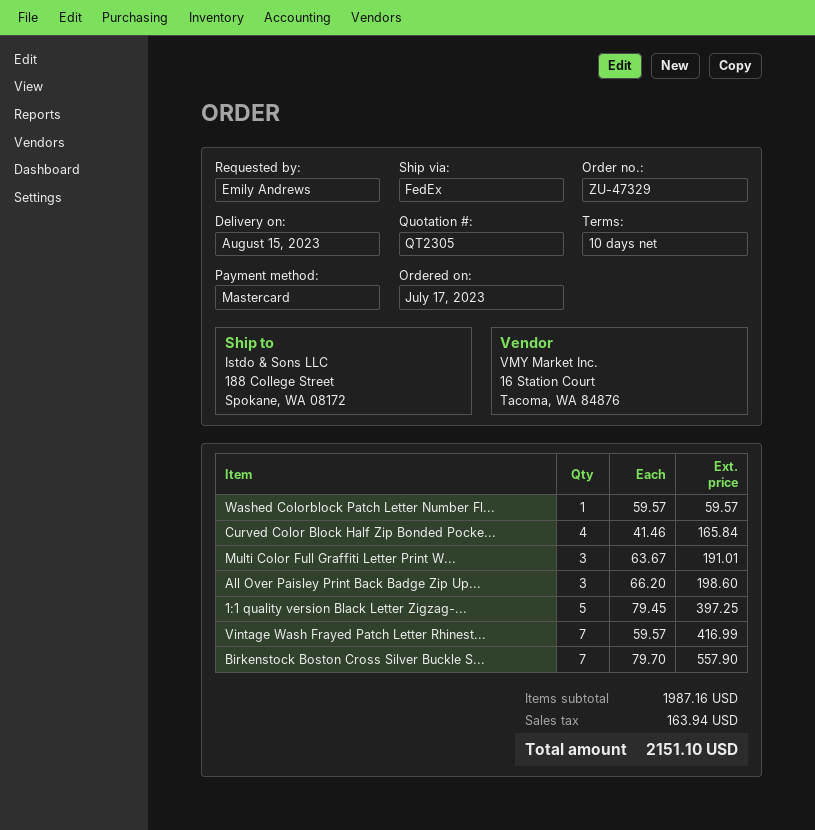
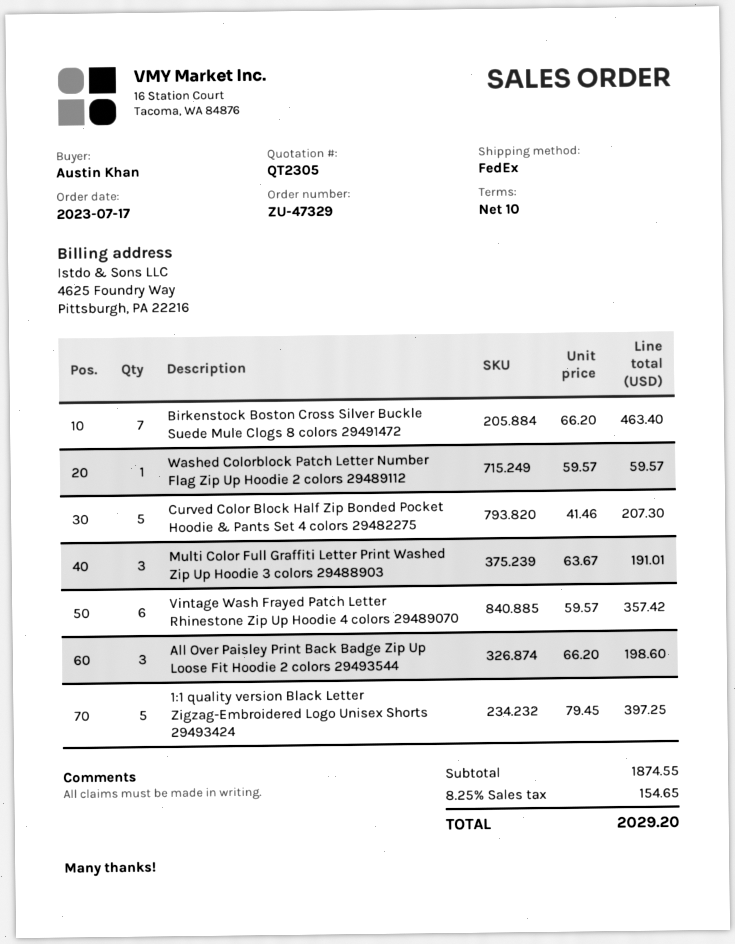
ordered by: Emily Andrews -> Austin Khan
Curved Color Block Half Zip Bonded Pocke...: 4 x 41.46 = 165.84 -> 5 x 41.46 = 207.30
Vintage Wash Frayed Patch Letter Rhinest...: 7 x 59.57 = 416.99 -> 6 x 59.57 = 357.42
Birkenstock Boston Cross Silver Buckle S...: 7 x 79.70 = 557.90 -> 7 x 66.20 = 463.40
subtotal: 1987.16 -> 1874.55
tax: 163.94 -> 154.65
total: 2151.10 -> 2029.20

